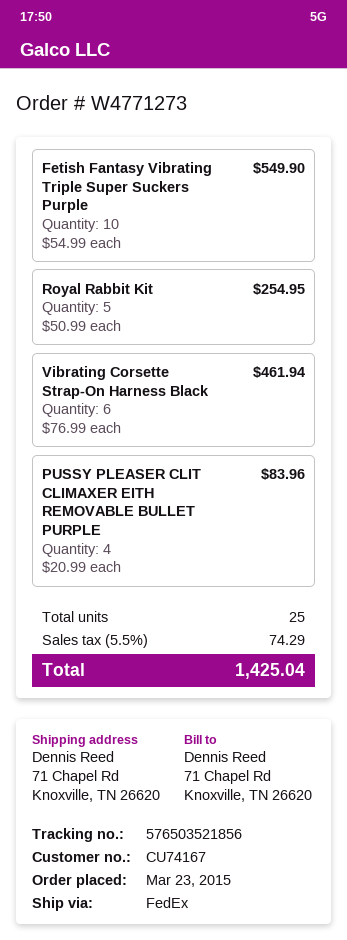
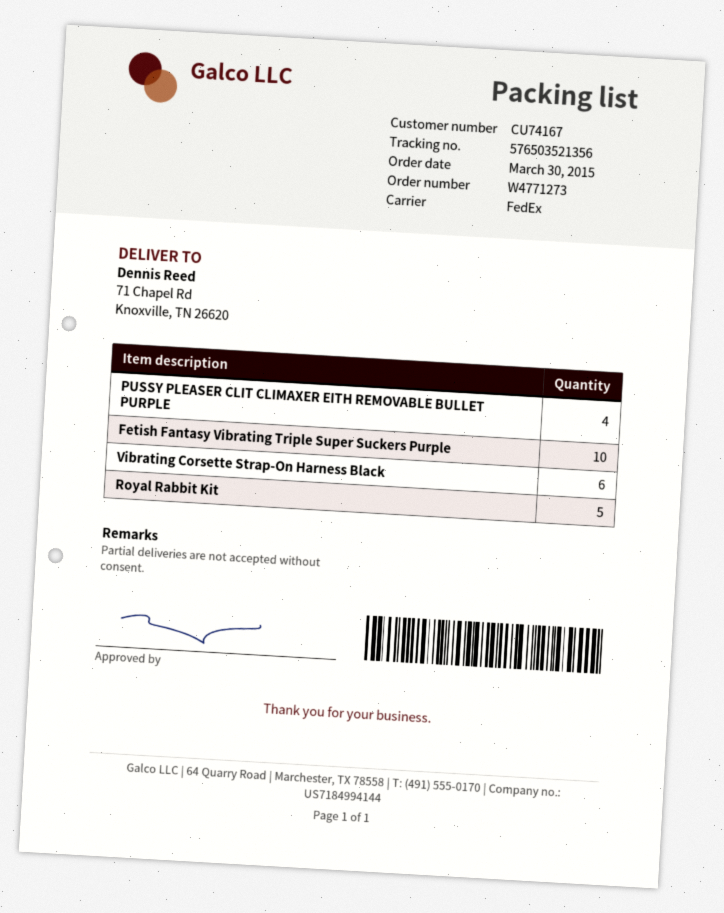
order date: 2015-03-23 -> 2015-03-30
tracking number: 576503521856 -> 576503521356

